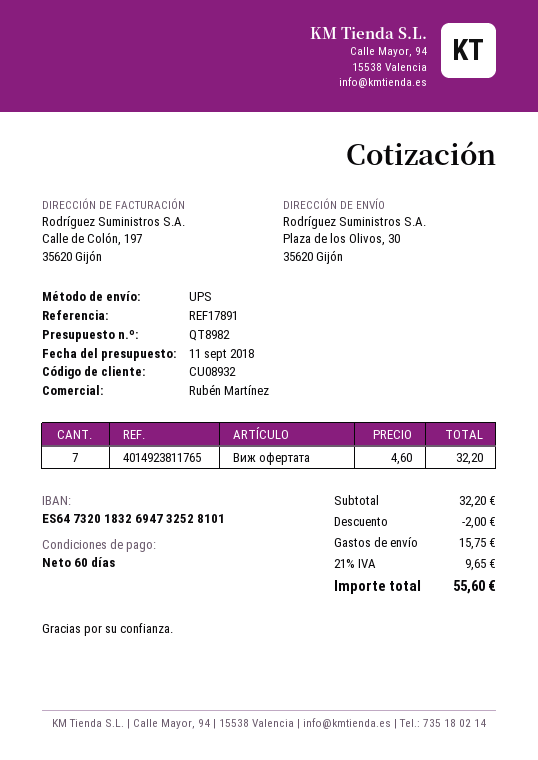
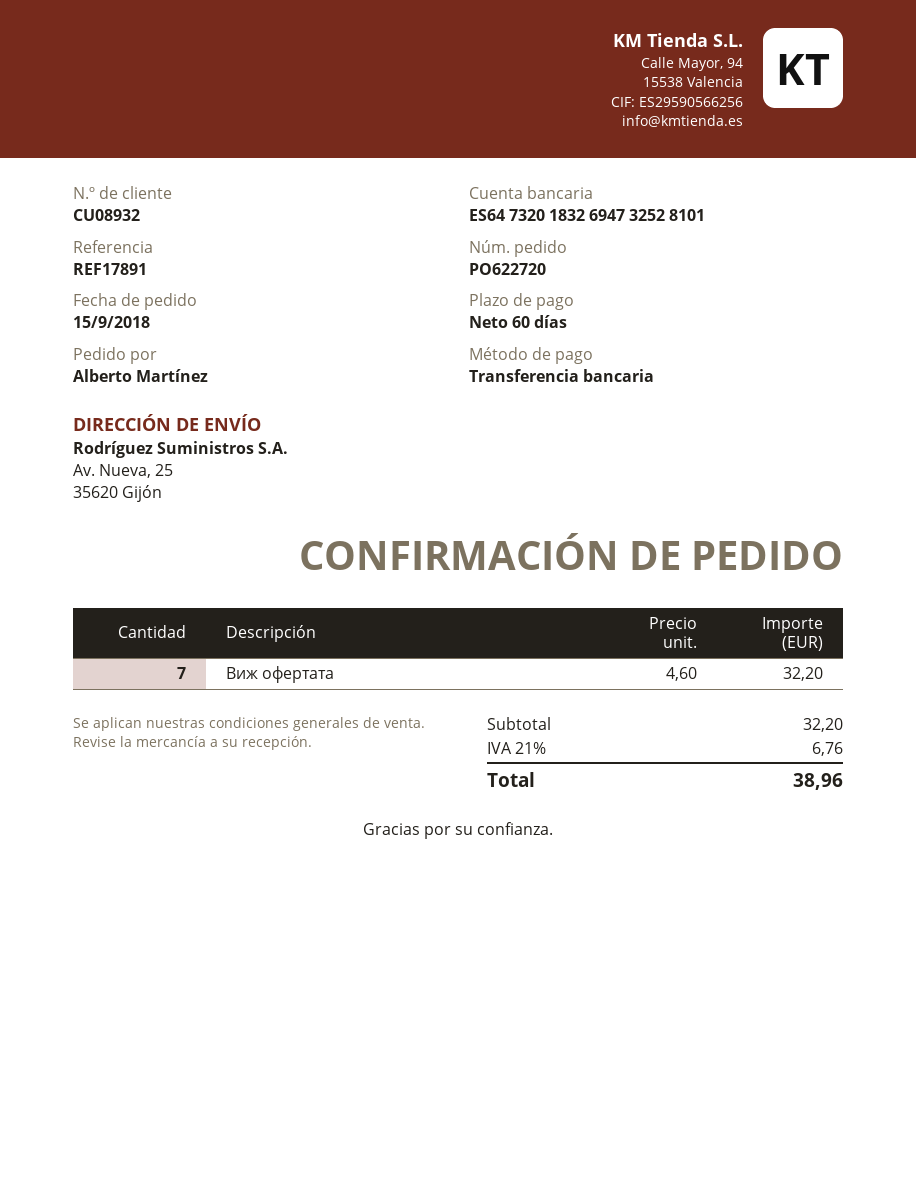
ship to: Plaza de los Olivos, 30, 35620 Gijón -> Av. Nueva, 25, 35620 Gijón
discount: 2.00 -> none
shipping: 15.75 -> none
tax: 21% = 9.65 -> 21% = 6.76
total: 55.60 -> 38.96

